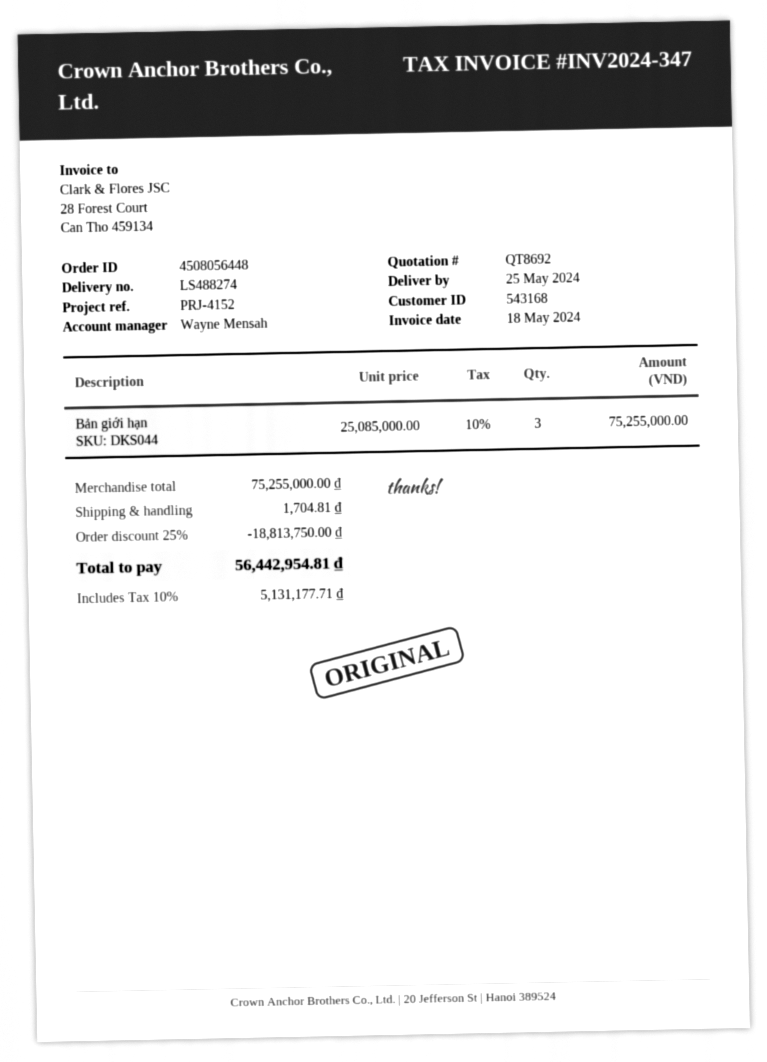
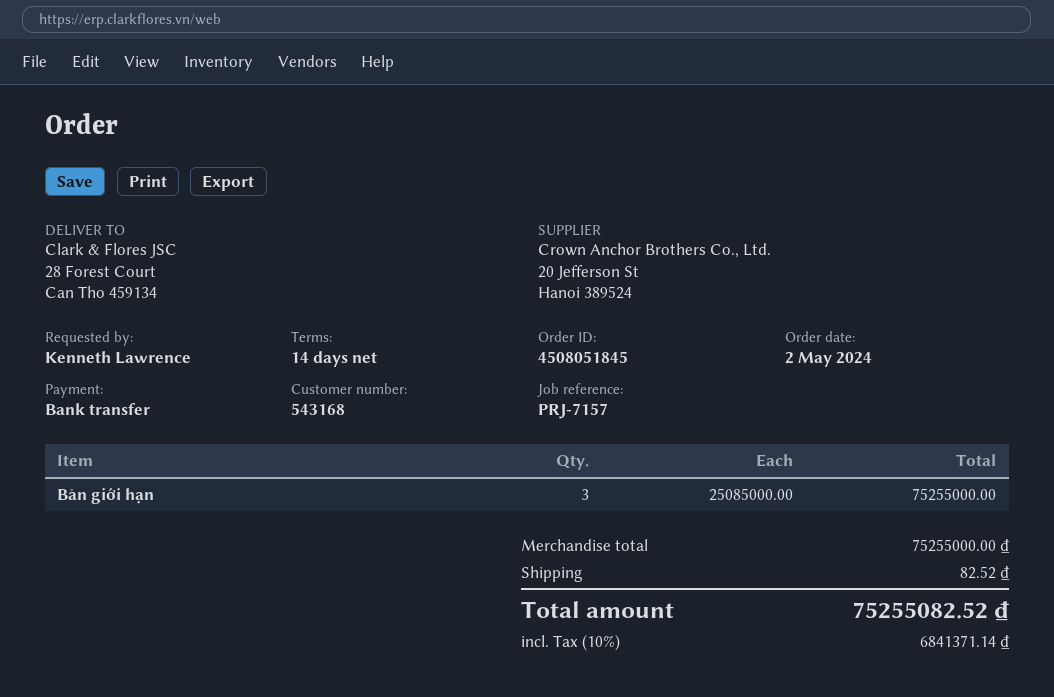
order number: 4508056448 -> 4508051845
reference: PRJ-4152 -> PRJ-7157
discount: 25% = 18813750.00 -> none
shipping: 1704.81 -> 82.52
tax: 10% = 5131177.71 -> 10% = 6841371.14
total: 56442954.81 -> 75255082.52

